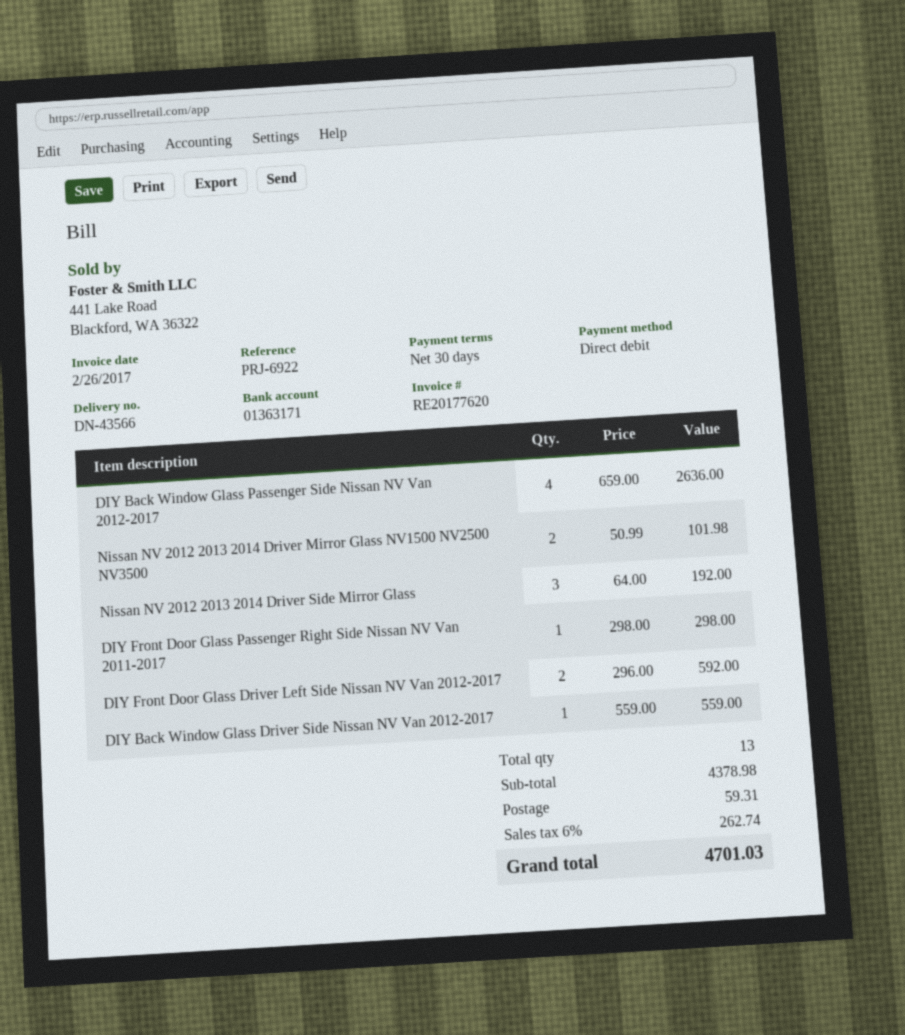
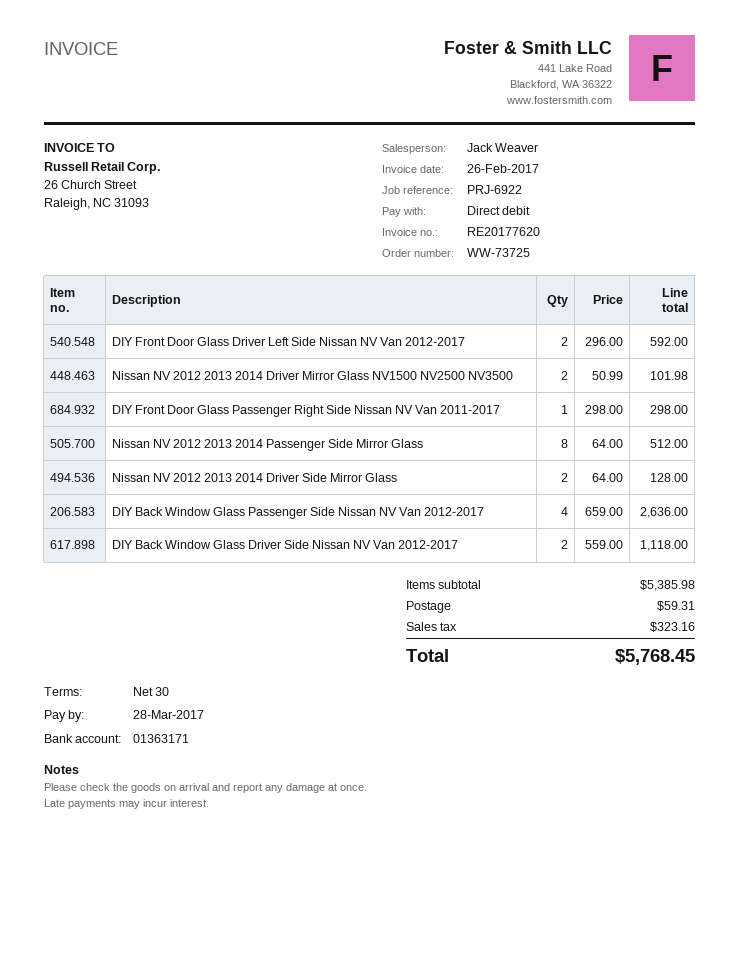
Nissan NV 2012 2013 2014 Driver Side Mirror Glass: 3 x 64.00 = 192.00 -> 2 x 64.00 = 128.00
DIY Back Window Glass Driver Side Nissan NV Van 2012-2017: 1 x 559.00 = 559.00 -> 2 x 559.00 = 1118.00
Nissan NV 2012 2013 2014 Passenger Side Mirror Glass: none -> 8 x 64.00 = 512.00
subtotal: 4378.98 -> 5385.98
tax: 262.74 -> 323.16
total: 4701.03 -> 5768.45

